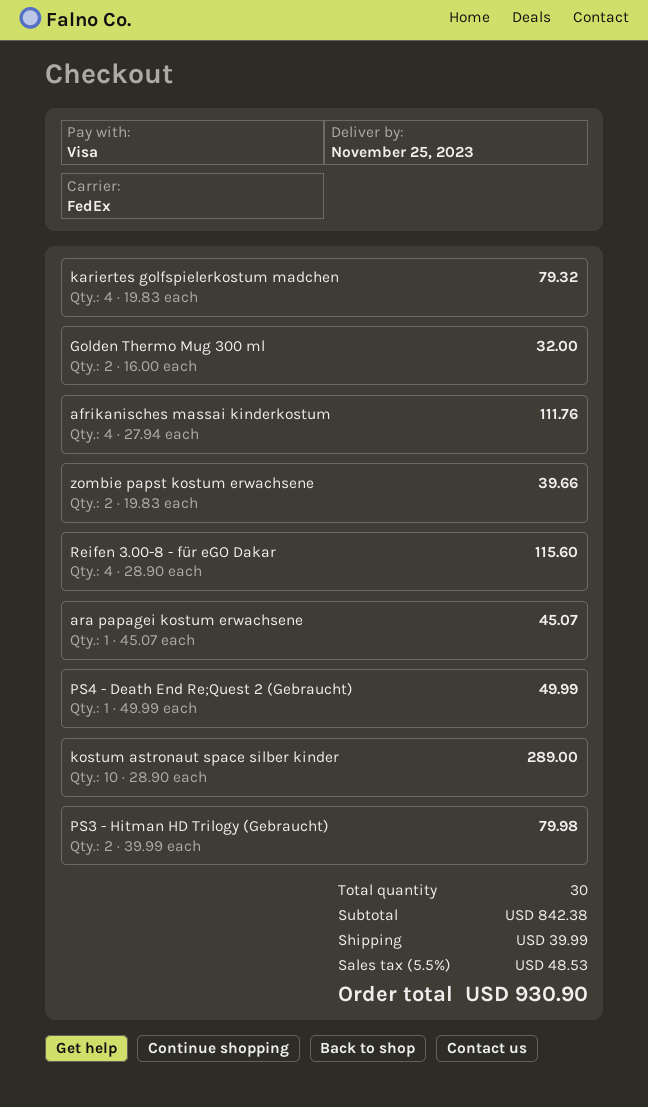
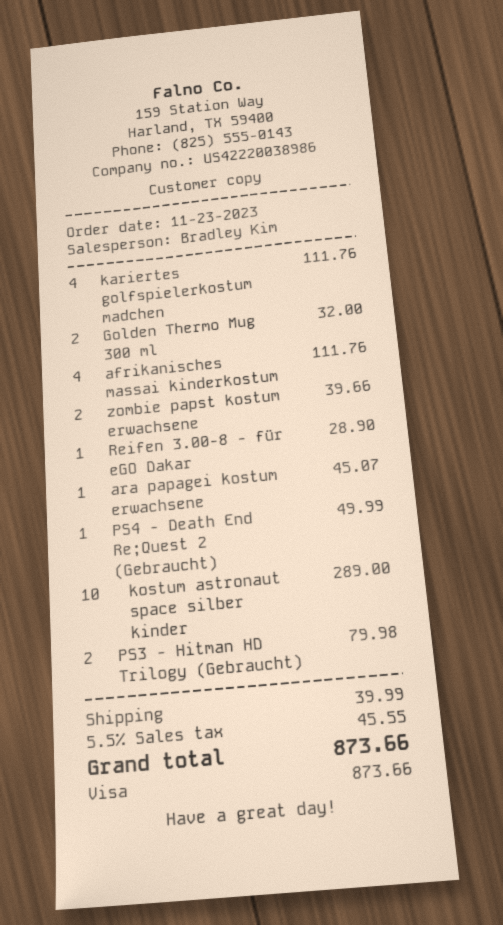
kariertes golfspielerkostum madchen: 4 for 79.32 -> 4 for 111.76
Reifen 3.00-8 - für eGO Dakar: 4 for 115.60 -> 1 for 28.90
tax: 5.5% = 48.53 -> 5.5% = 45.55
total: 930.90 -> 873.66

